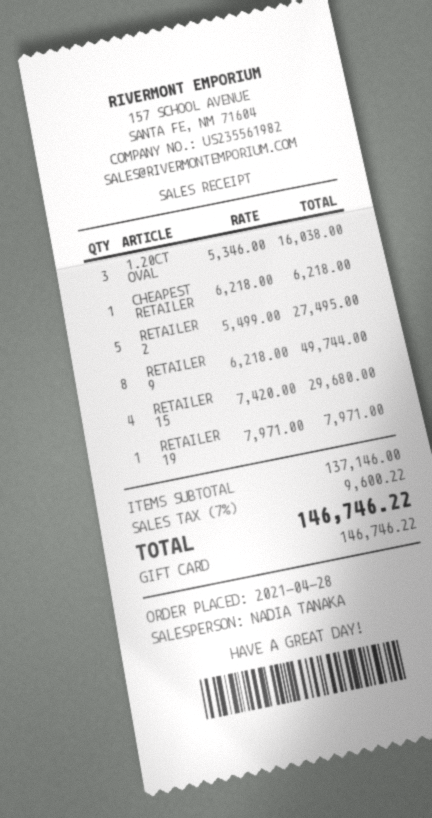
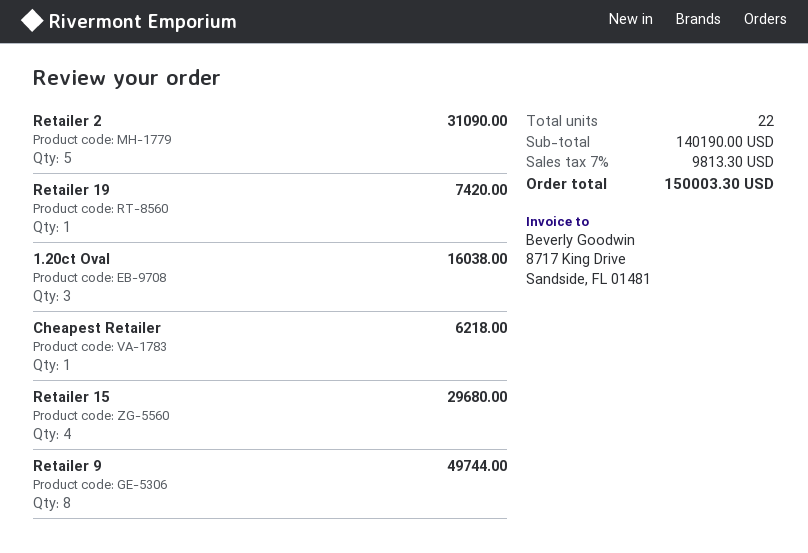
RETAILER 2: 5 for 27495.00 -> 5 for 31090.00
RETAILER 19: 1 for 7971.00 -> 1 for 7420.00
subtotal: 137146.00 -> 140190.00
tax: 7% = 9600.22 -> 7% = 9813.30
total: 146746.22 -> 150003.30

